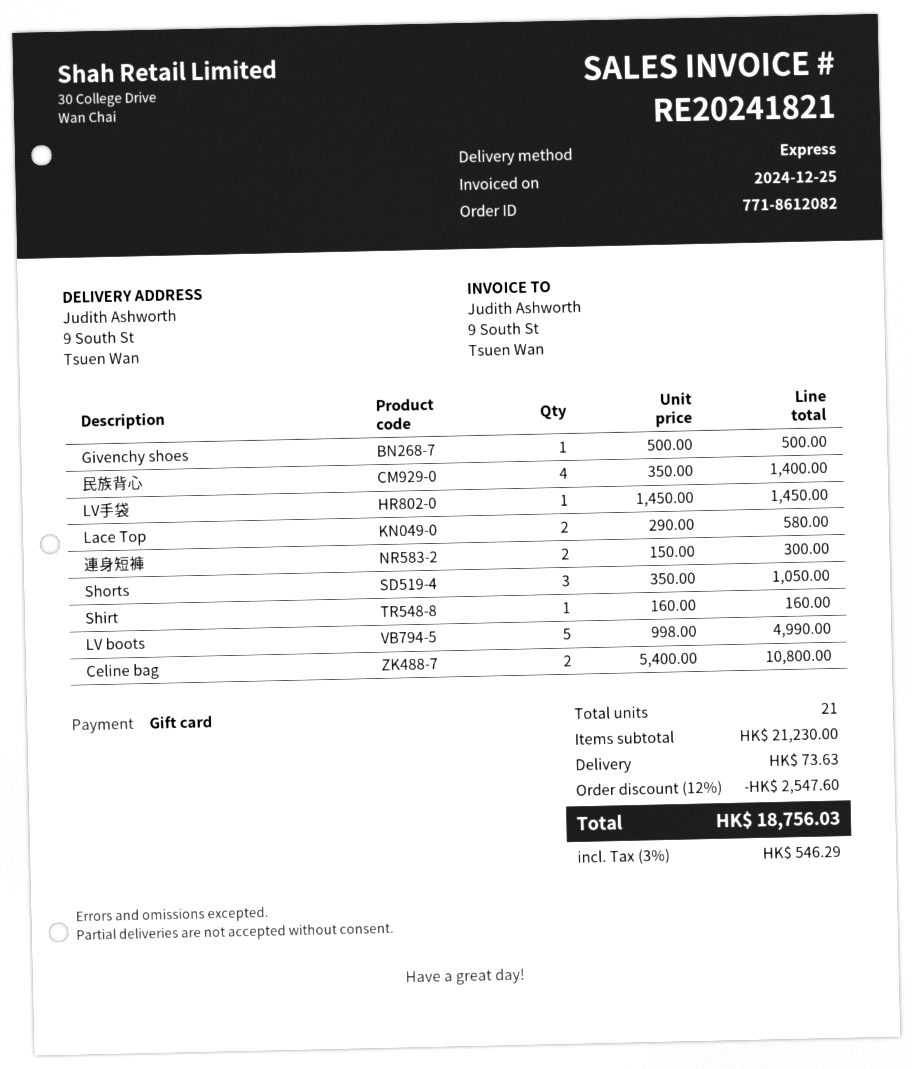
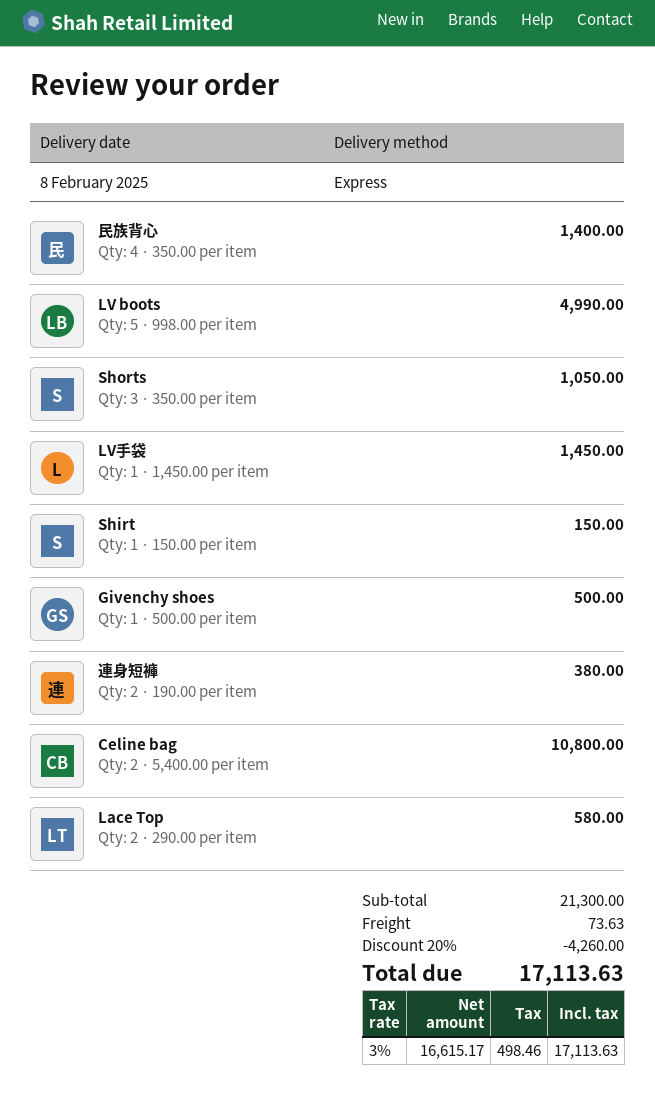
連身短褲: 2 x 150.00 = 300.00 -> 2 x 190.00 = 380.00
Shirt: 1 x 160.00 = 160.00 -> 1 x 150.00 = 150.00
subtotal: 21230.00 -> 21300.00
discount: 12% = 2547.60 -> 20% = 4260.00
tax: 3% = 546.29 -> 3% = 498.46
total: 18756.03 -> 17113.63

